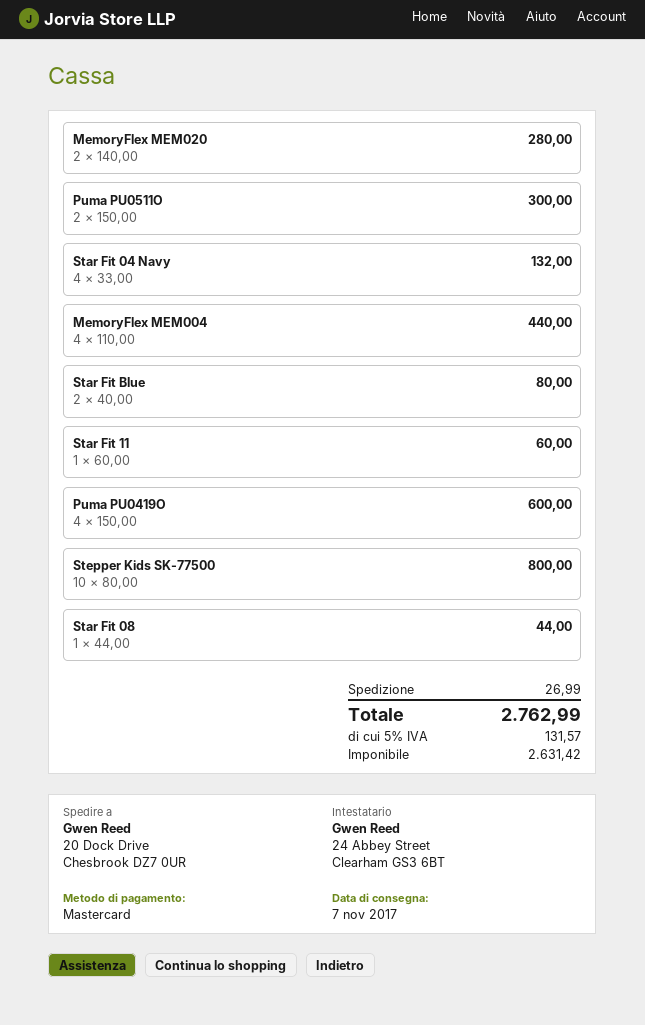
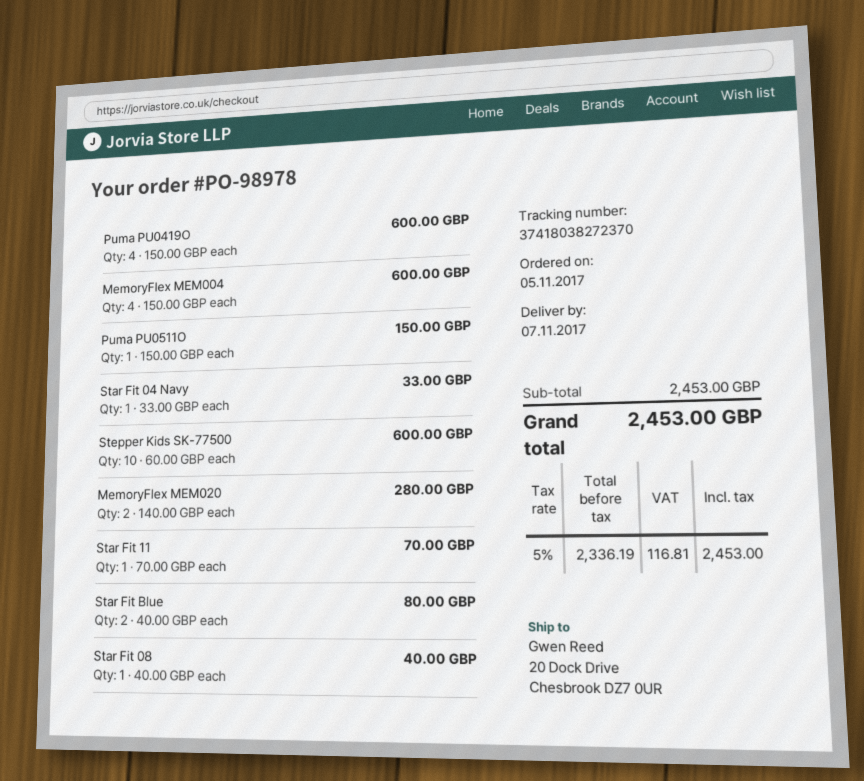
Puma PU0511O: 2 x 150.00 = 300.00 -> 1 x 150.00 = 150.00
Star Fit 04 Navy: 4 x 33.00 = 132.00 -> 1 x 33.00 = 33.00
MemoryFlex MEM004: 4 x 110.00 = 440.00 -> 4 x 150.00 = 600.00
Star Fit 11: 1 x 60.00 = 60.00 -> 1 x 70.00 = 70.00
Stepper Kids SK-77500: 10 x 80.00 = 800.00 -> 10 x 60.00 = 600.00
Star Fit 08: 1 x 44.00 = 44.00 -> 1 x 40.00 = 40.00
shipping: 26.99 -> none
net: 2631.42 -> 2336.19
tax: 5% = 131.57 -> 5% = 116.81
total: 2762.99 -> 2453.00

